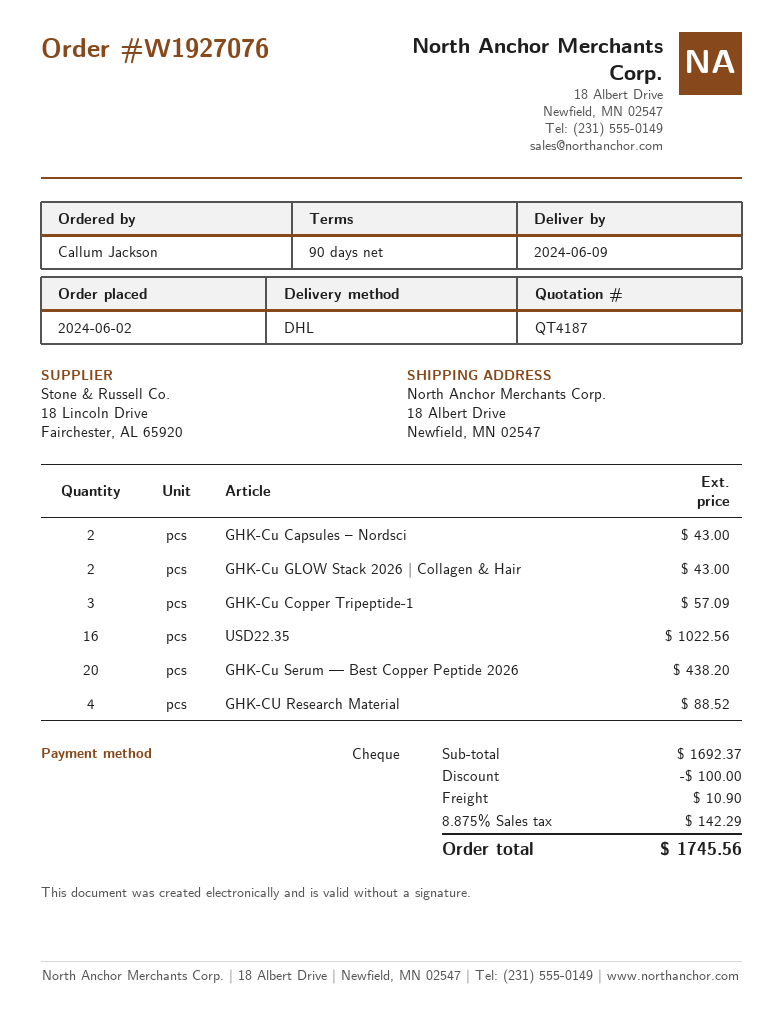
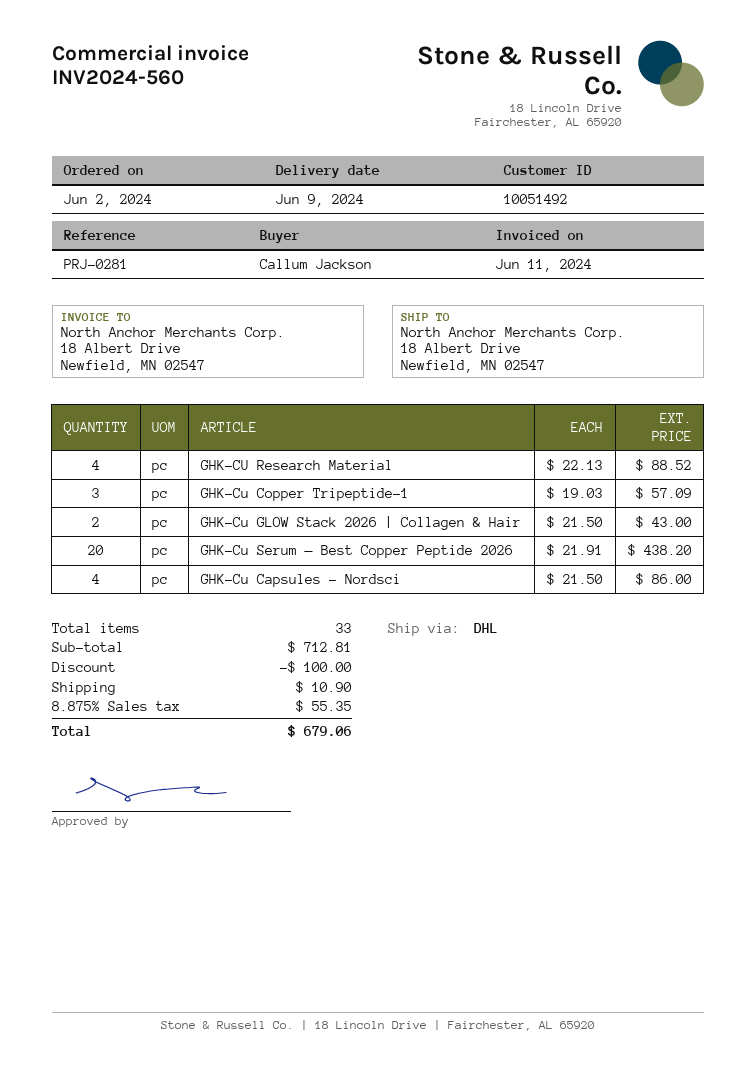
GHK-Cu Capsules – Nordsci: 2 for 43.00 -> 4 for 86.00
USD22.35: 16 for 1022.56 -> none
subtotal: 1692.37 -> 712.81
tax: 8.875% = 142.29 -> 8.875% = 55.35
total: 1745.56 -> 679.06

